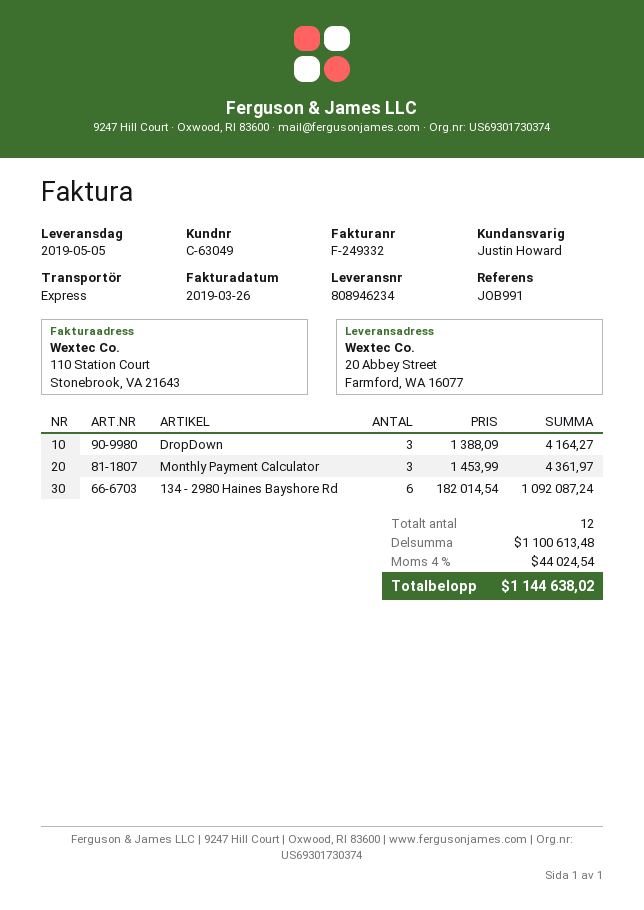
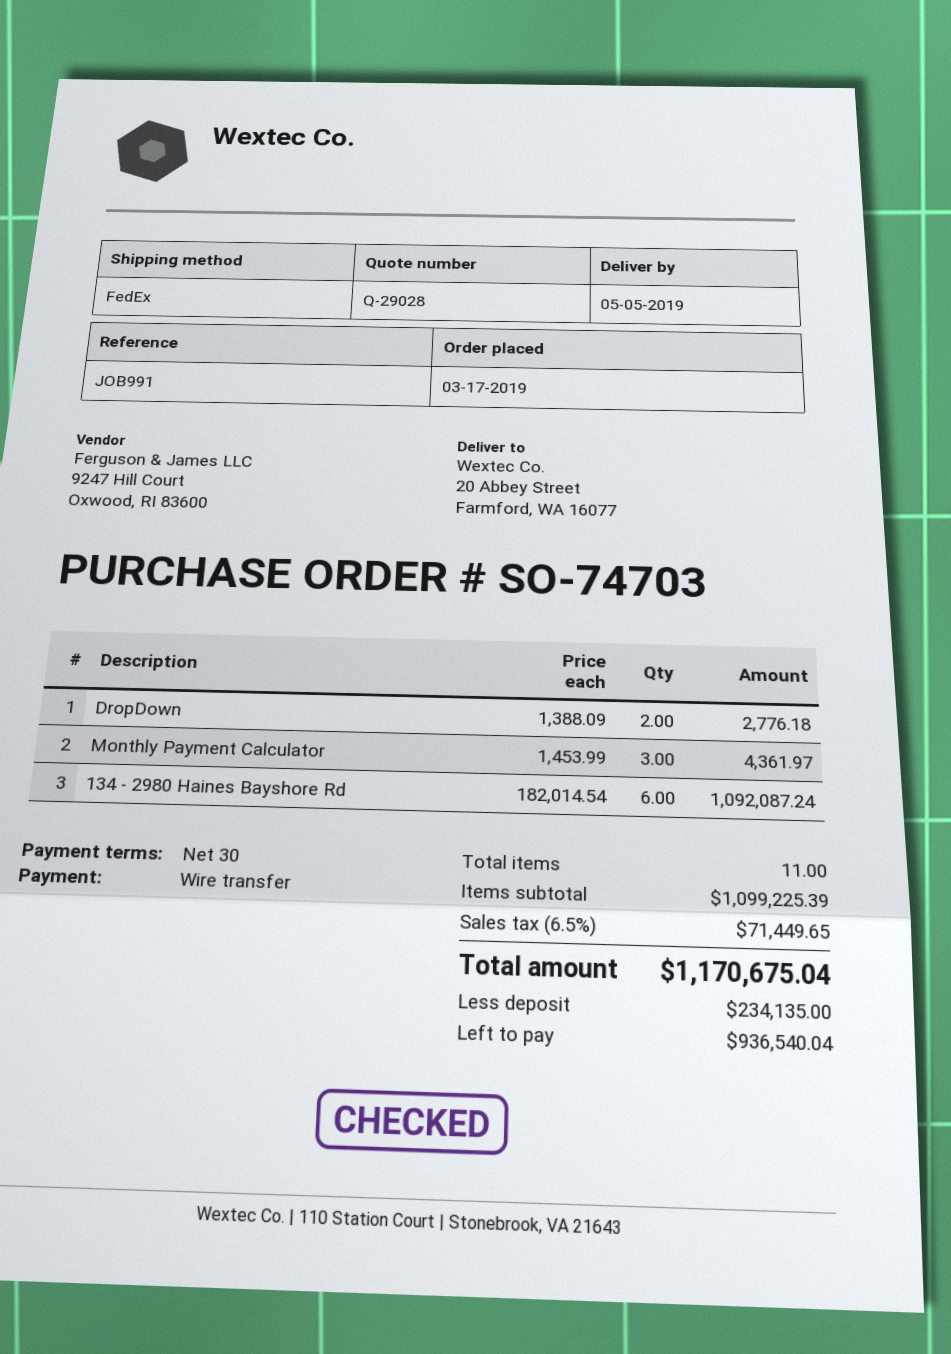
shipping method: express -> FedEx
DropDown: 3 x 1388.09 = 4164.27 -> 2 x 1388.09 = 2776.18
total quantity: 12 -> 11
subtotal: 1100613.48 -> 1099225.39
tax: 4% = 44024.54 -> 6.5% = 71449.65
total: 1144638.02 -> 1170675.04

